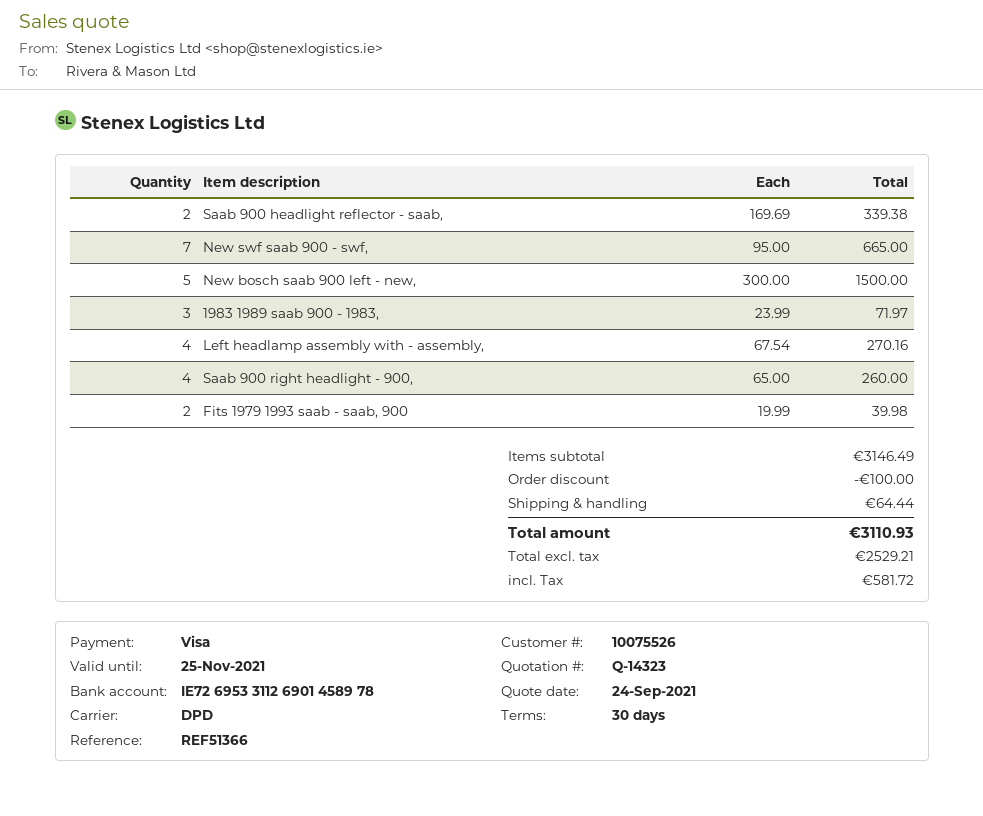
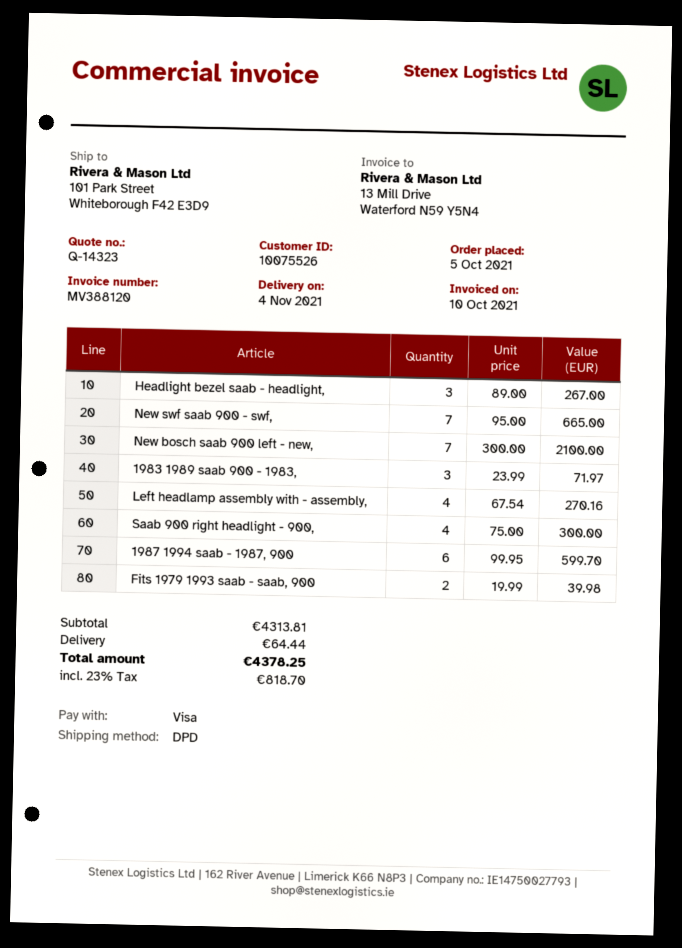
Saab 900 headlight reflector - saab,: 2 x 169.69 = 339.38 -> none
New bosch saab 900 left - new,: 5 x 300.00 = 1500.00 -> 7 x 300.00 = 2100.00
Saab 900 right headlight - 900,: 4 x 65.00 = 260.00 -> 4 x 75.00 = 300.00
Headlight bezel saab - headlight,: none -> 3 x 89.00 = 267.00
1987 1994 saab - 1987, 900: none -> 6 x 99.95 = 599.70
subtotal: 3146.49 -> 4313.81
discount: 100.00 -> none
tax: 581.72 -> 818.70
total: 3110.93 -> 4378.25

